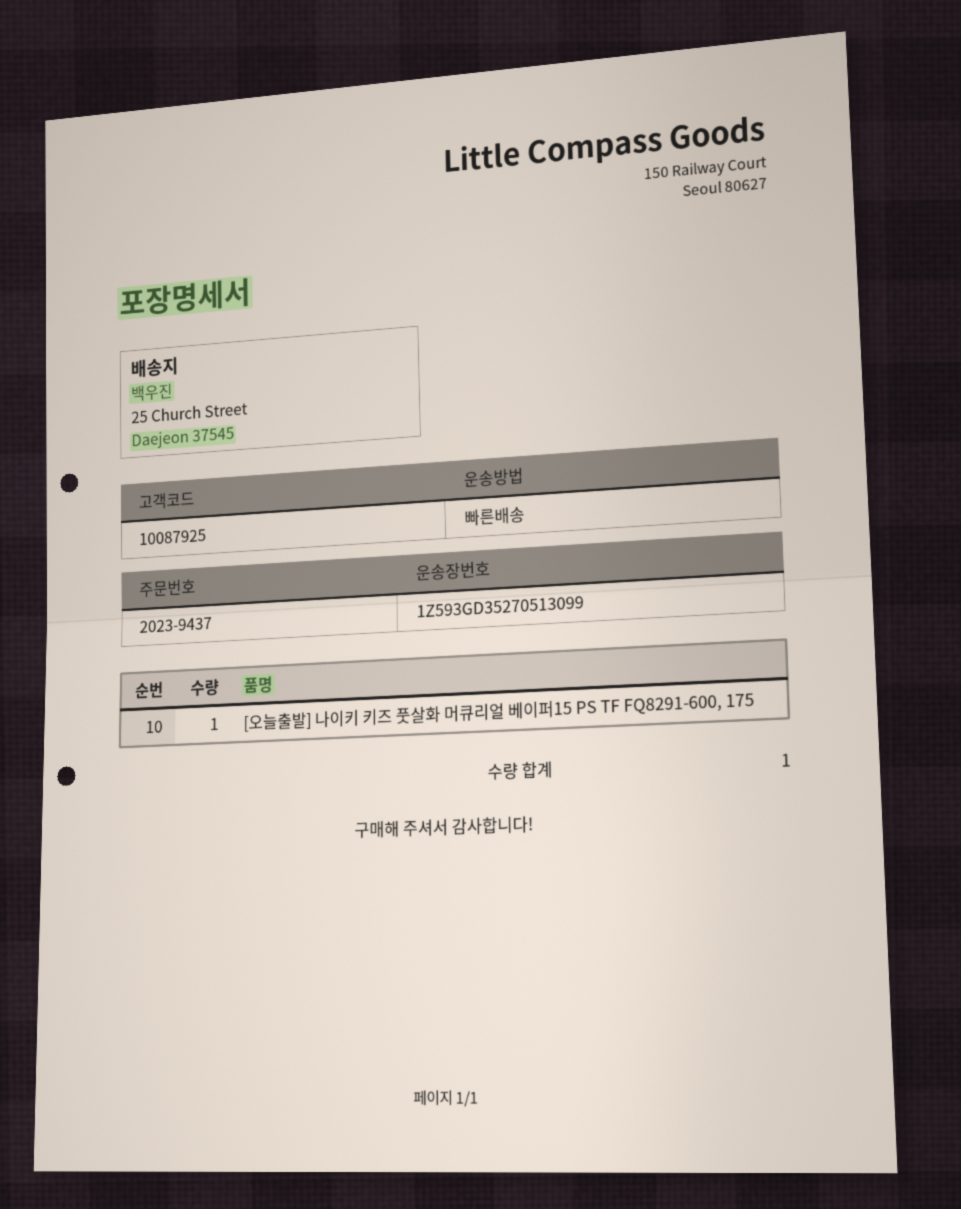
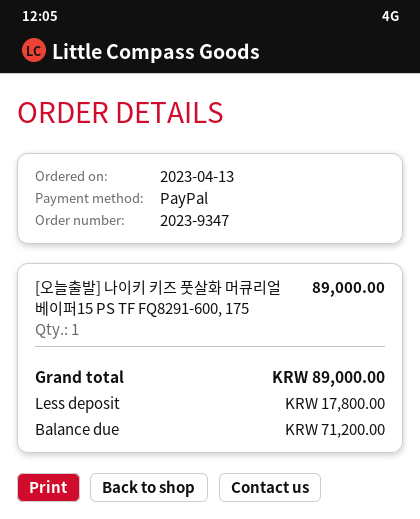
order number: 2023-9437 -> 2023-9347

